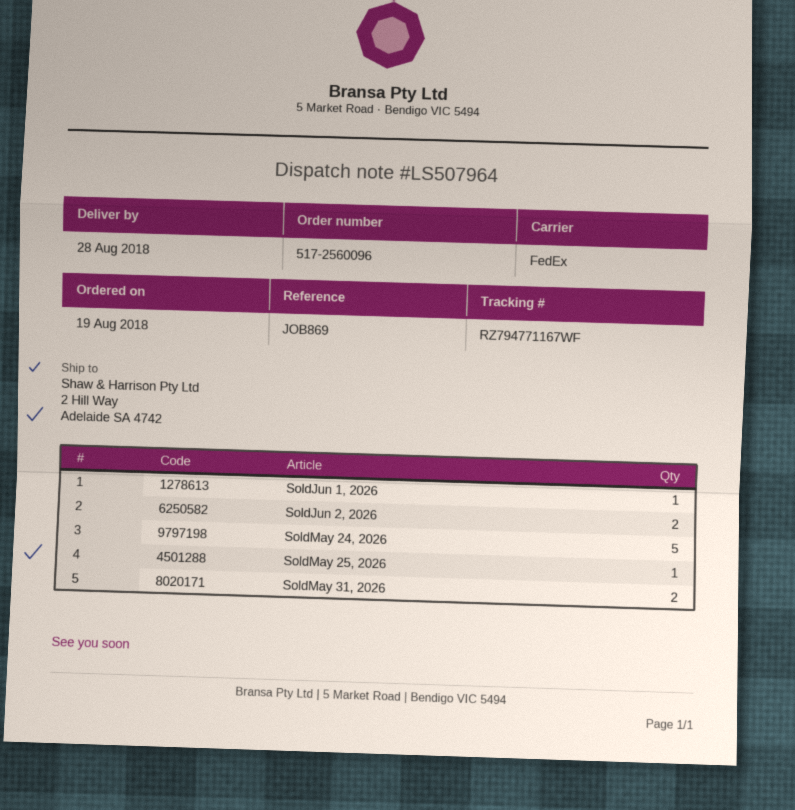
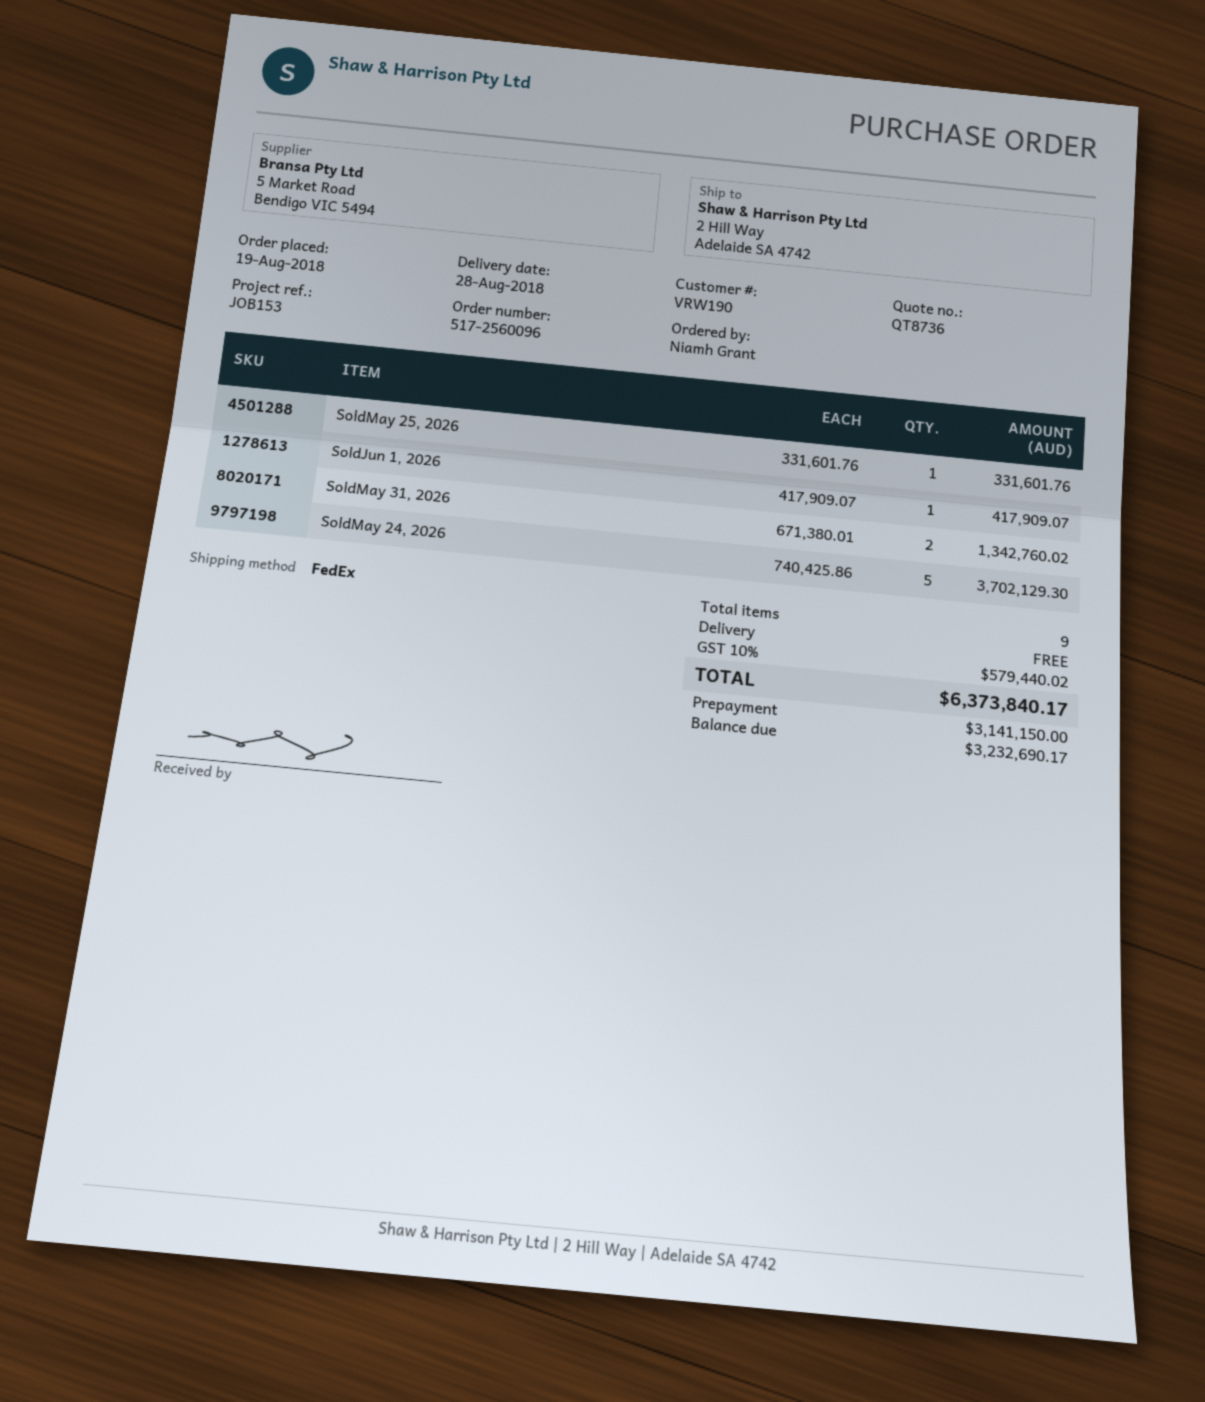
reference: JOB869 -> JOB153
SoldJun 2, 2026: 2 -> none

